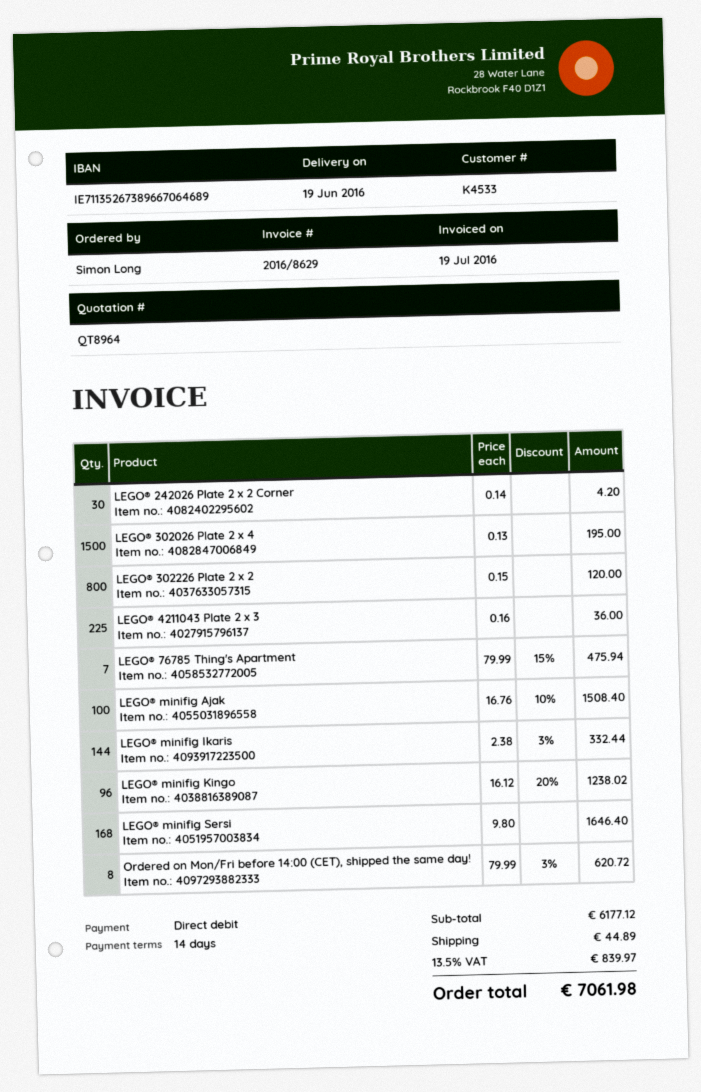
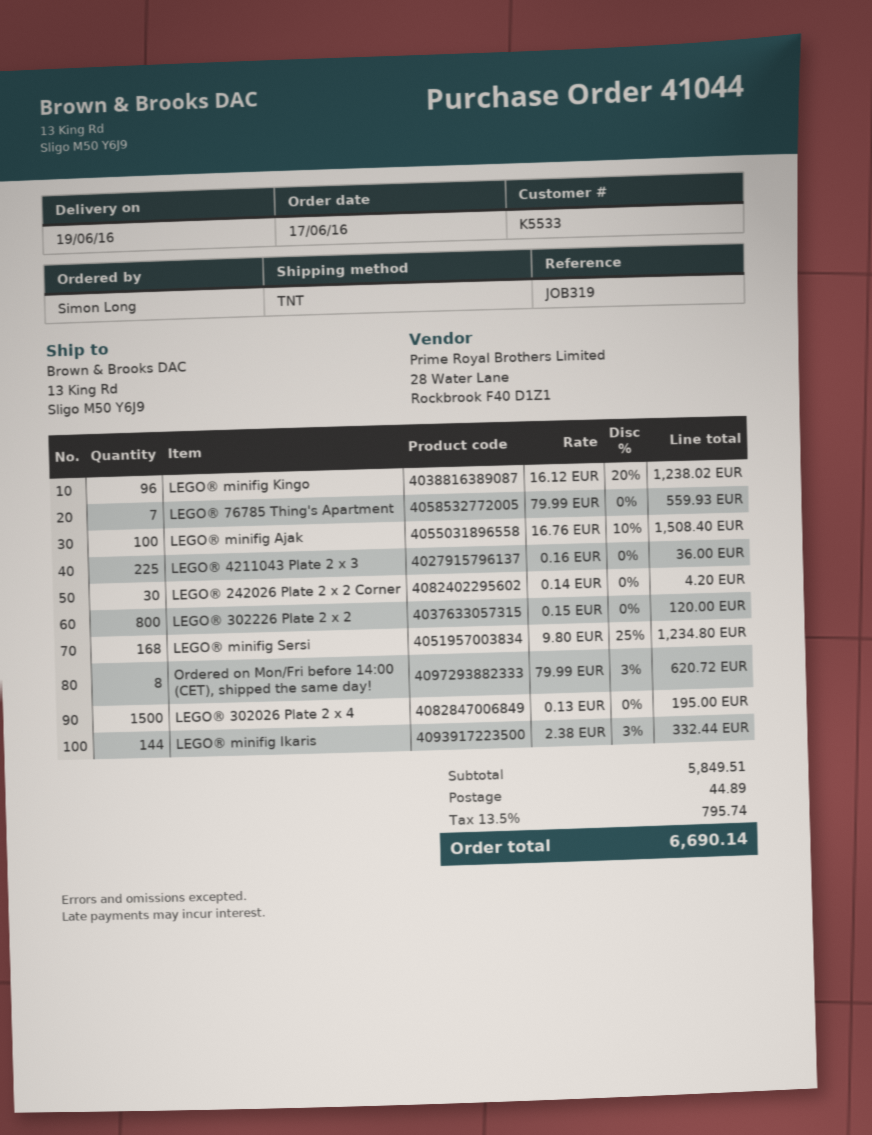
customer number: K4533 -> K5533
LEGO® 76785 Thing's Apartment: 7 x 79.99 - 15% = 475.94 -> 7 x 79.99 = 559.93
LEGO® minifig Sersi: 168 x 9.80 = 1646.40 -> 168 x 9.80 - 25% = 1234.80
subtotal: 6177.12 -> 5849.51
tax: 13.5% = 839.97 -> 13.5% = 795.74
total: 7061.98 -> 6690.14

